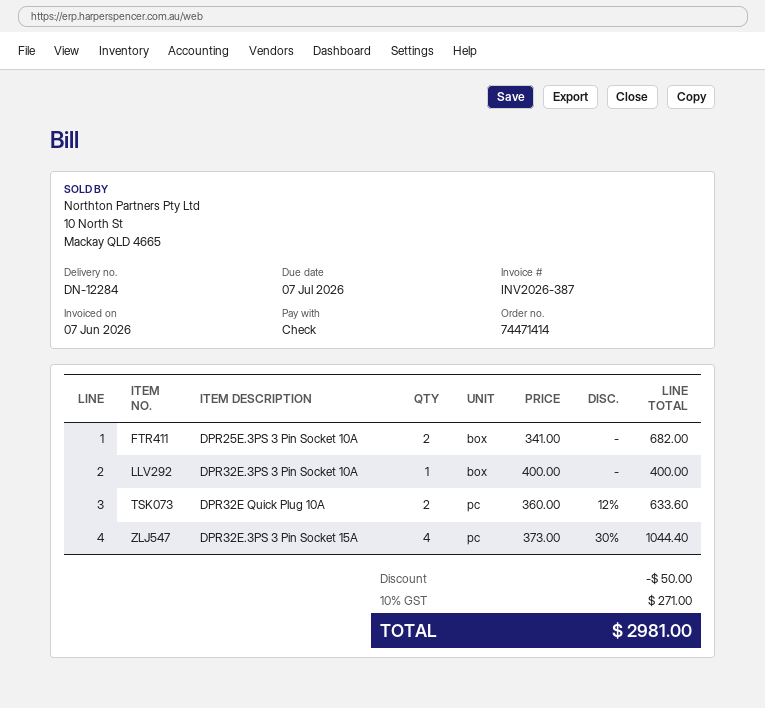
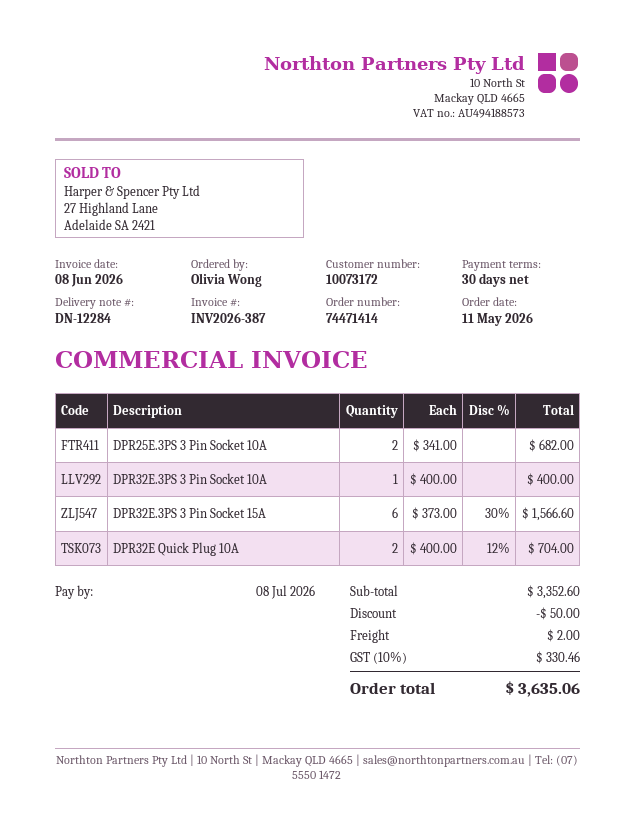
invoice date: 2026-06-07 -> 2026-06-08
due date: 2026-07-07 -> 2026-07-08
DPR32E Quick Plug 10A: 2 x 360.00 - 12% = 633.60 -> 2 x 400.00 - 12% = 704.00
DPR32E.3PS 3 Pin Socket 15A: 4 x 373.00 - 30% = 1044.40 -> 6 x 373.00 - 30% = 1566.60
shipping: none -> 2.00
tax: 10% = 271.00 -> 10% = 330.46
total: 2981.00 -> 3635.06

